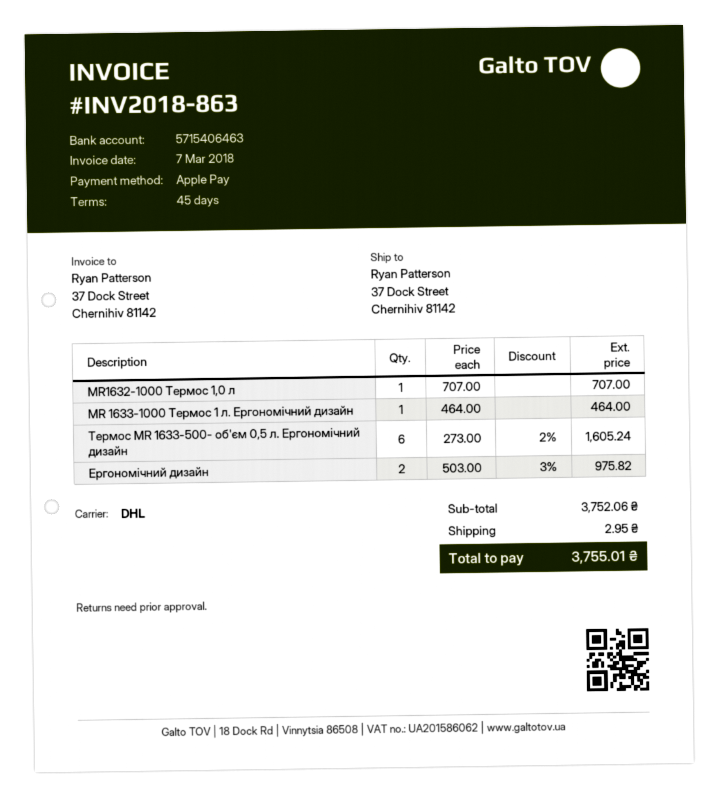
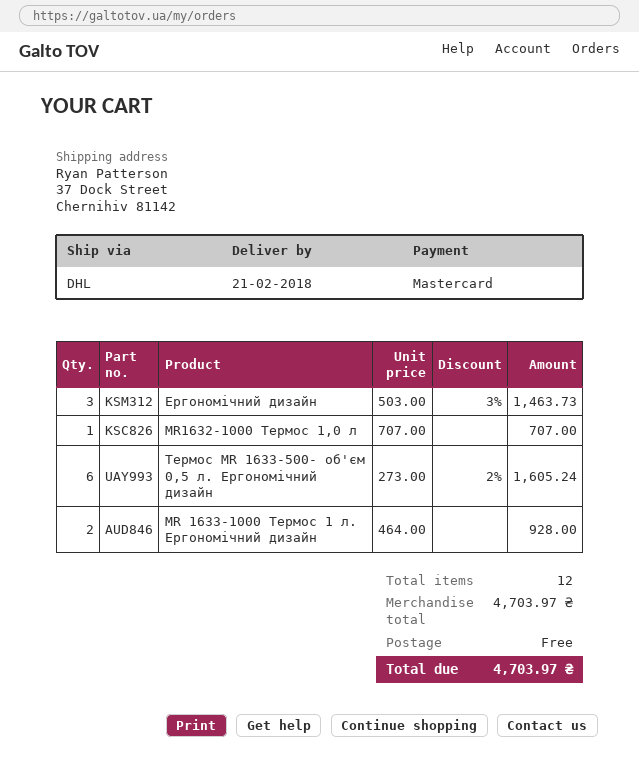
payment method: Apple Pay -> Mastercard
MR 1633-1000 Термос 1 л. Ергономічний дизайн: 1 x 464.00 = 464.00 -> 2 x 464.00 = 928.00
Ергономічний дизайн: 2 x 503.00 - 3% = 975.82 -> 3 x 503.00 - 3% = 1463.73
subtotal: 3752.06 -> 4703.97
shipping: 2.95 -> 0.00
total: 3755.01 -> 4703.97

